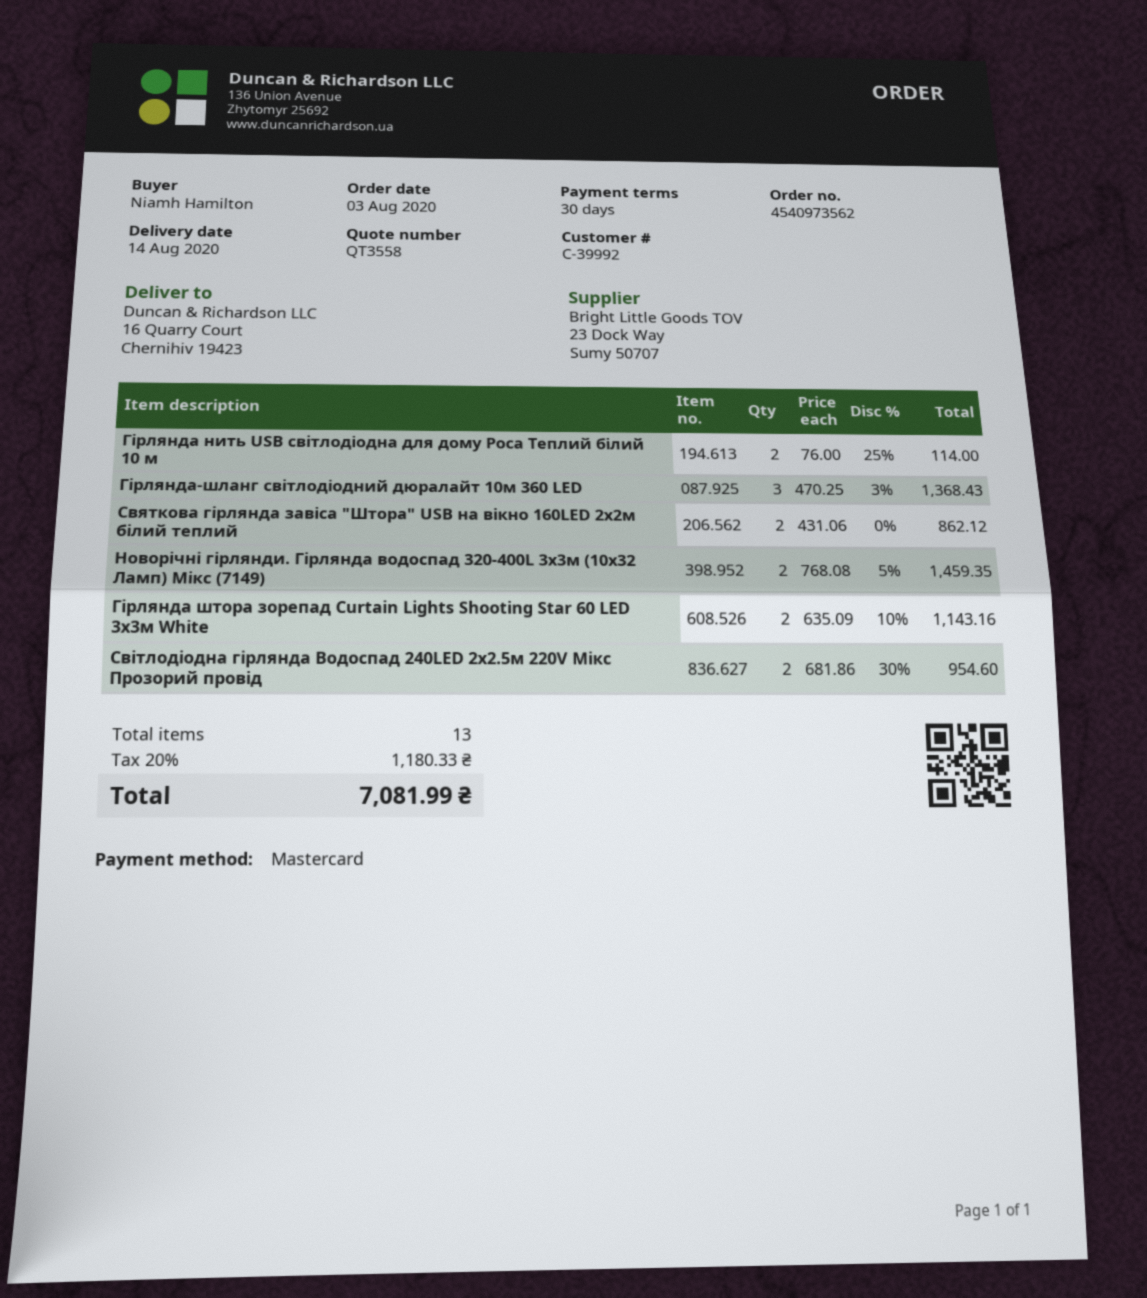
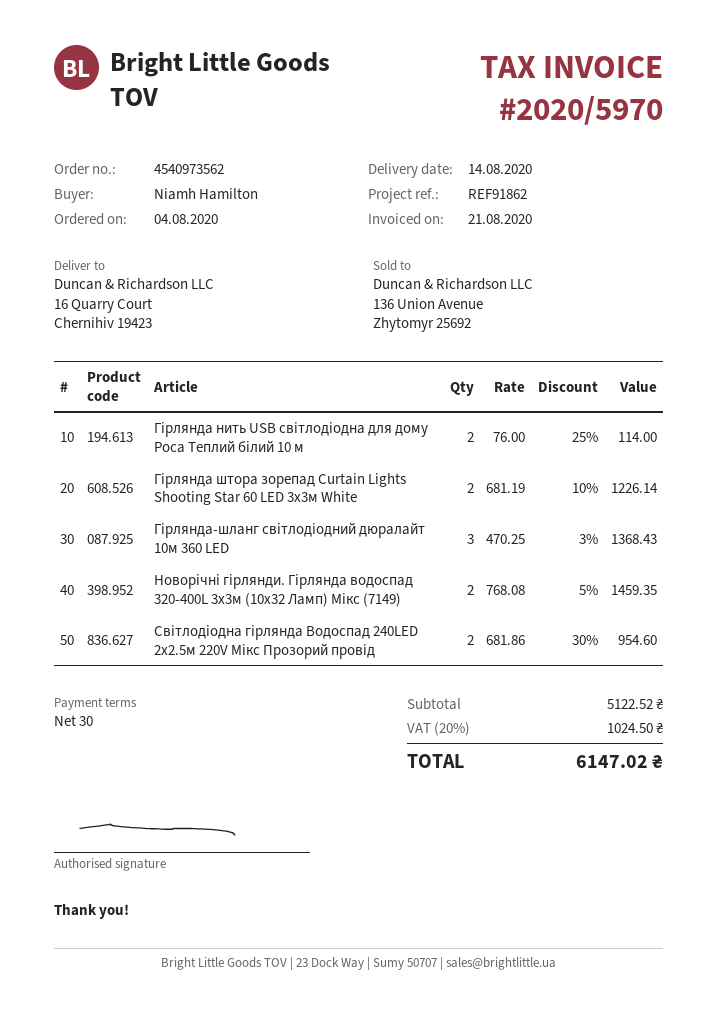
order date: 2020-08-03 -> 2020-08-04
Святкова гірлянда завіса "Штора" USB на вікно 160LED 2х2м білий теплий: 2 x 431.06 = 862.12 -> none
Гірлянда штора зорепад Curtain Lights Shooting Star 60 LED 3х3м White: 2 x 635.09 - 10% = 1143.16 -> 2 x 681.19 - 10% = 1226.14
tax: 20% = 1180.33 -> 20% = 1024.50
total: 7081.99 -> 6147.02

